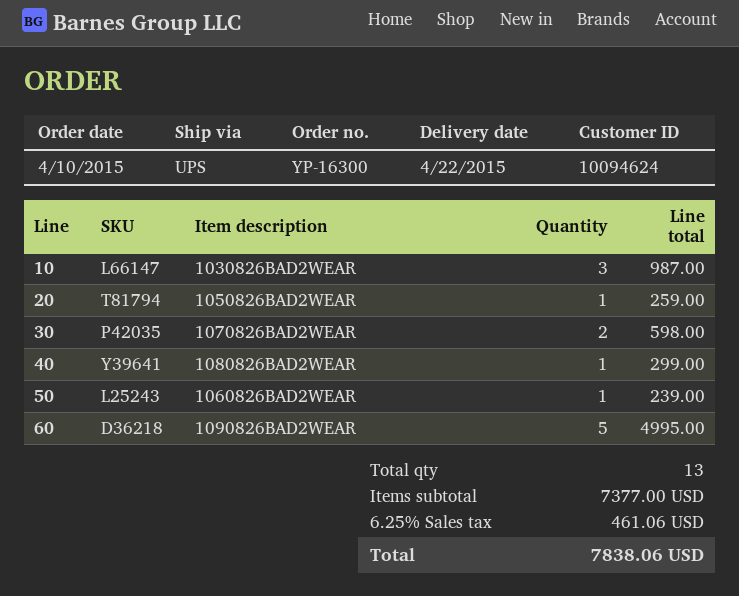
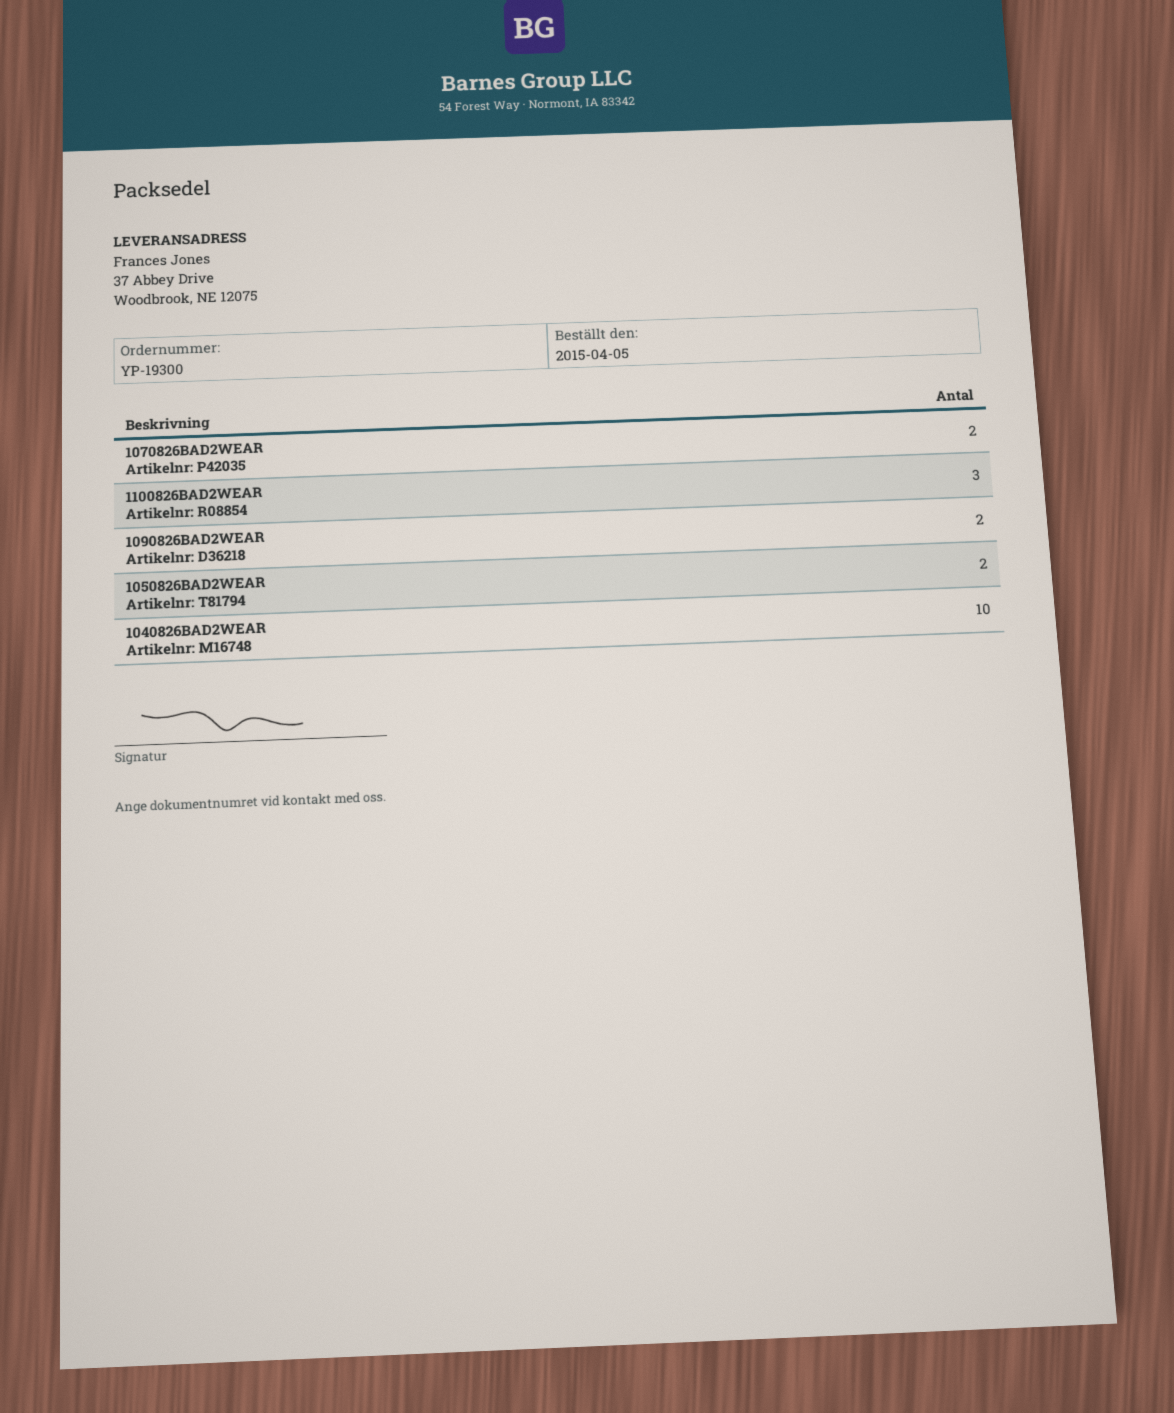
order number: YP-16300 -> YP-19300
order date: 2015-04-10 -> 2015-04-05
1030826BAD2WEAR: 3 -> none
1050826BAD2WEAR: 1 -> 2
1080826BAD2WEAR: 1 -> none
1060826BAD2WEAR: 1 -> none
1090826BAD2WEAR: 5 -> 2
1100826BAD2WEAR: none -> 3
1040826BAD2WEAR: none -> 10

